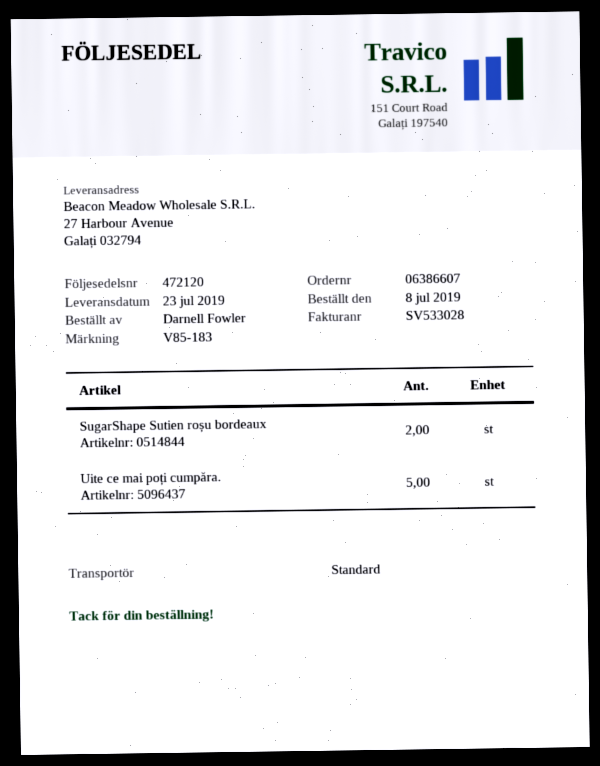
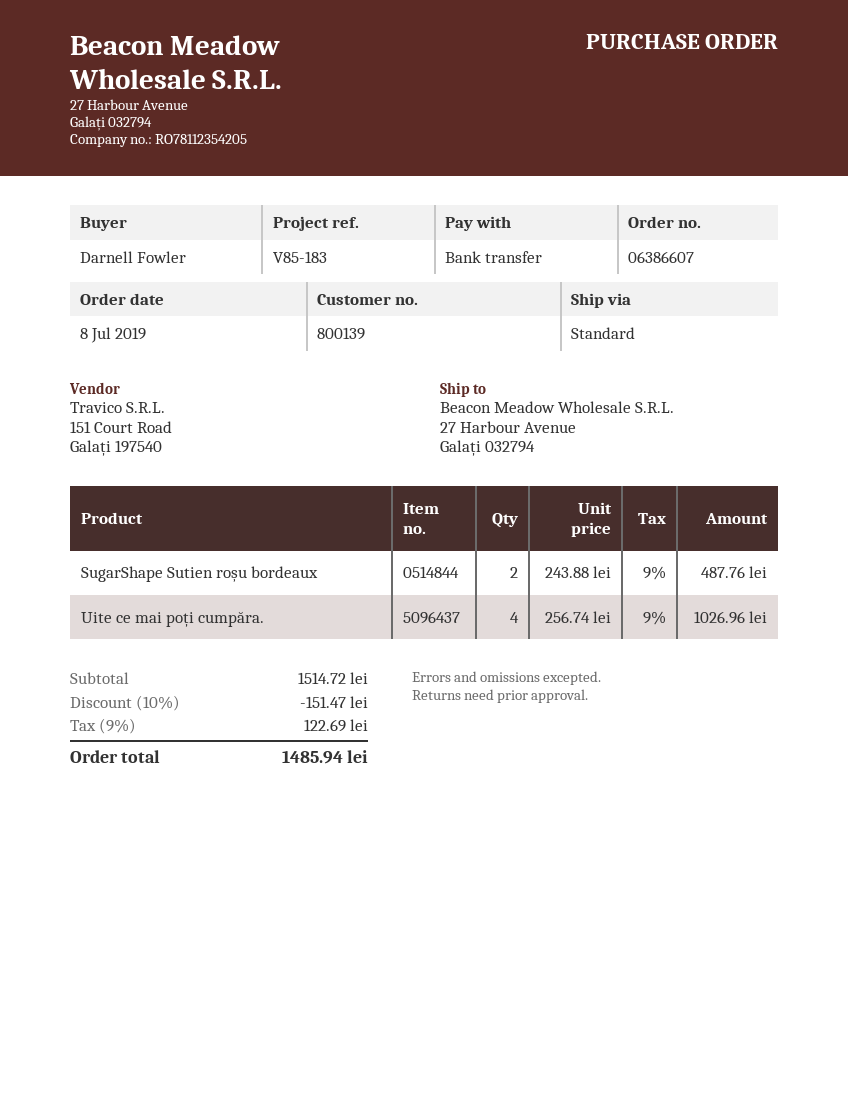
Uite ce mai poți cumpăra.: 5 -> 4

